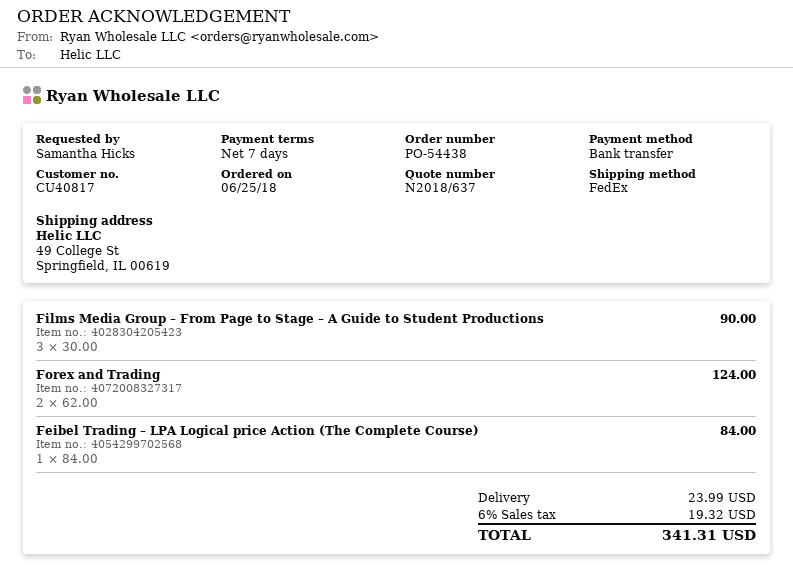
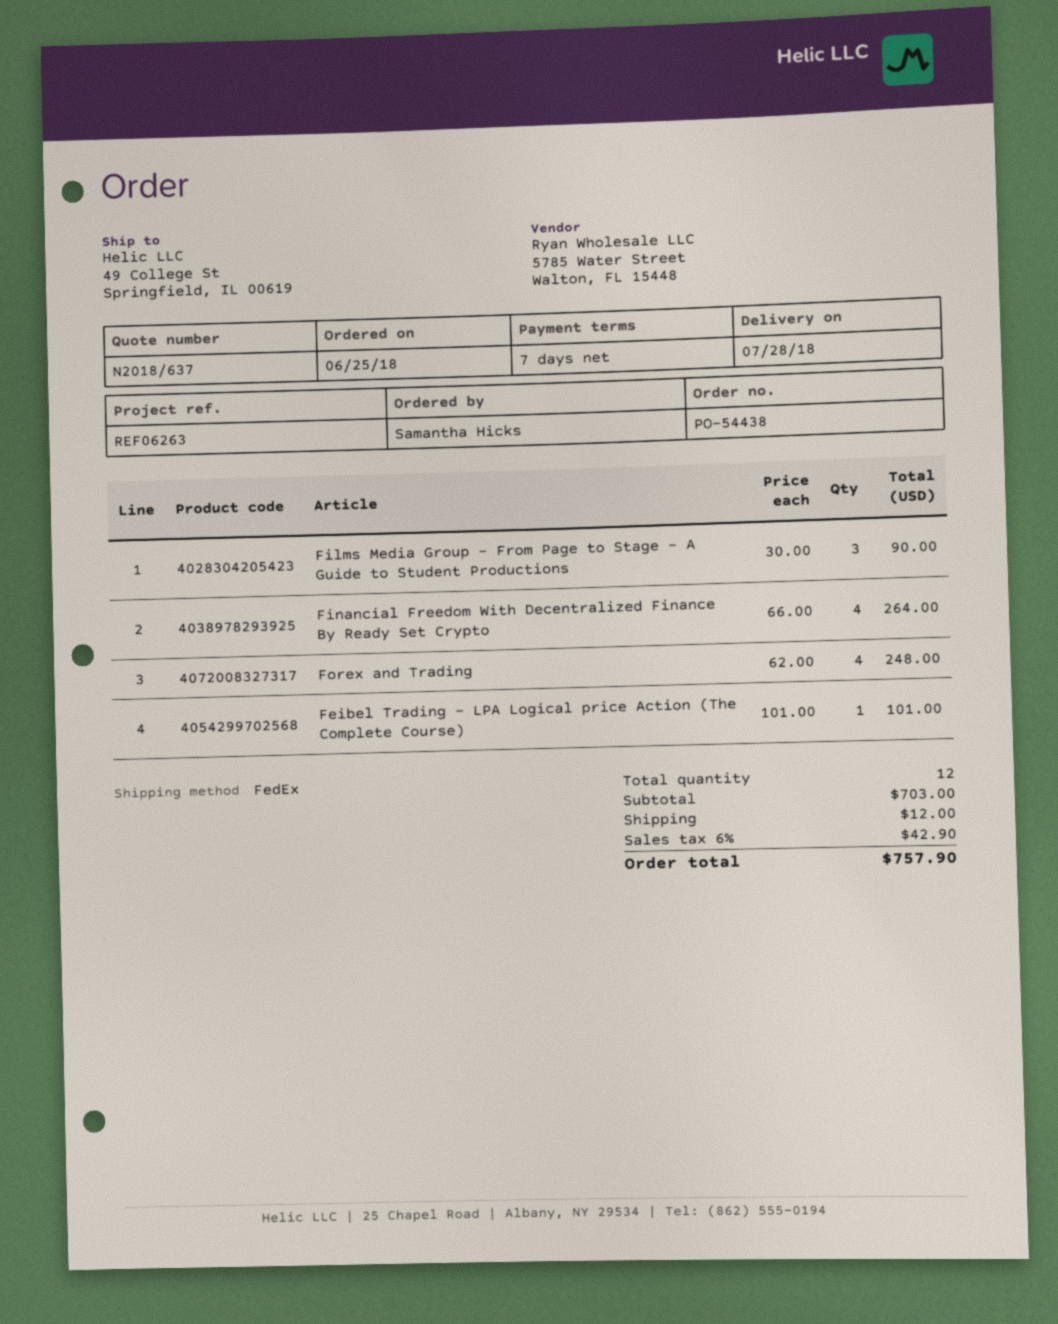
Forex and Trading: 2 x 62.00 = 124.00 -> 4 x 62.00 = 248.00
Feibel Trading – LPA Logical price Action (The Complete Course): 1 x 84.00 = 84.00 -> 1 x 101.00 = 101.00
Financial Freedom With Decentralized Finance By Ready Set Crypto: none -> 4 x 66.00 = 264.00
shipping: 23.99 -> 12.00
tax: 6% = 19.32 -> 6% = 42.90
total: 341.31 -> 757.90

